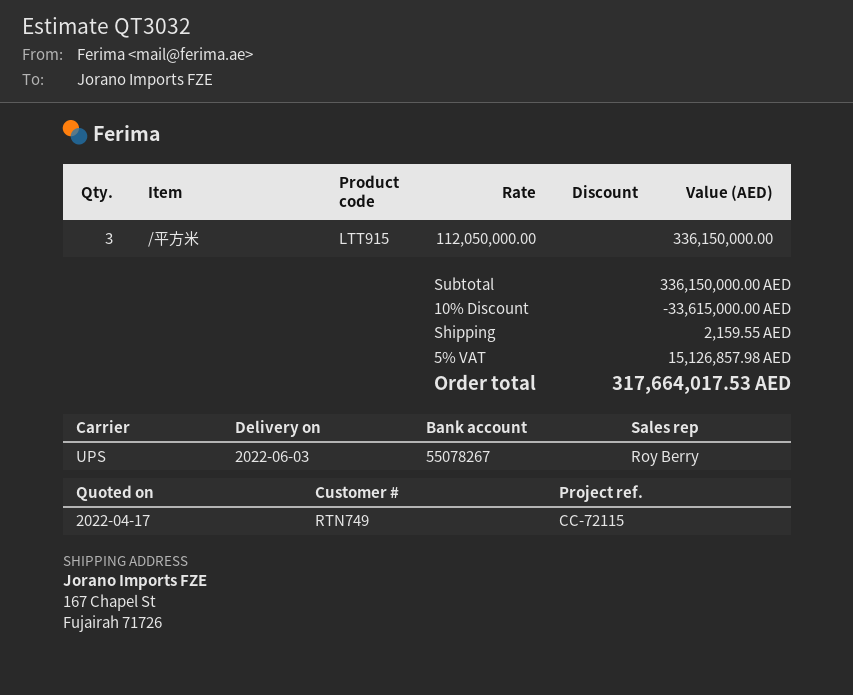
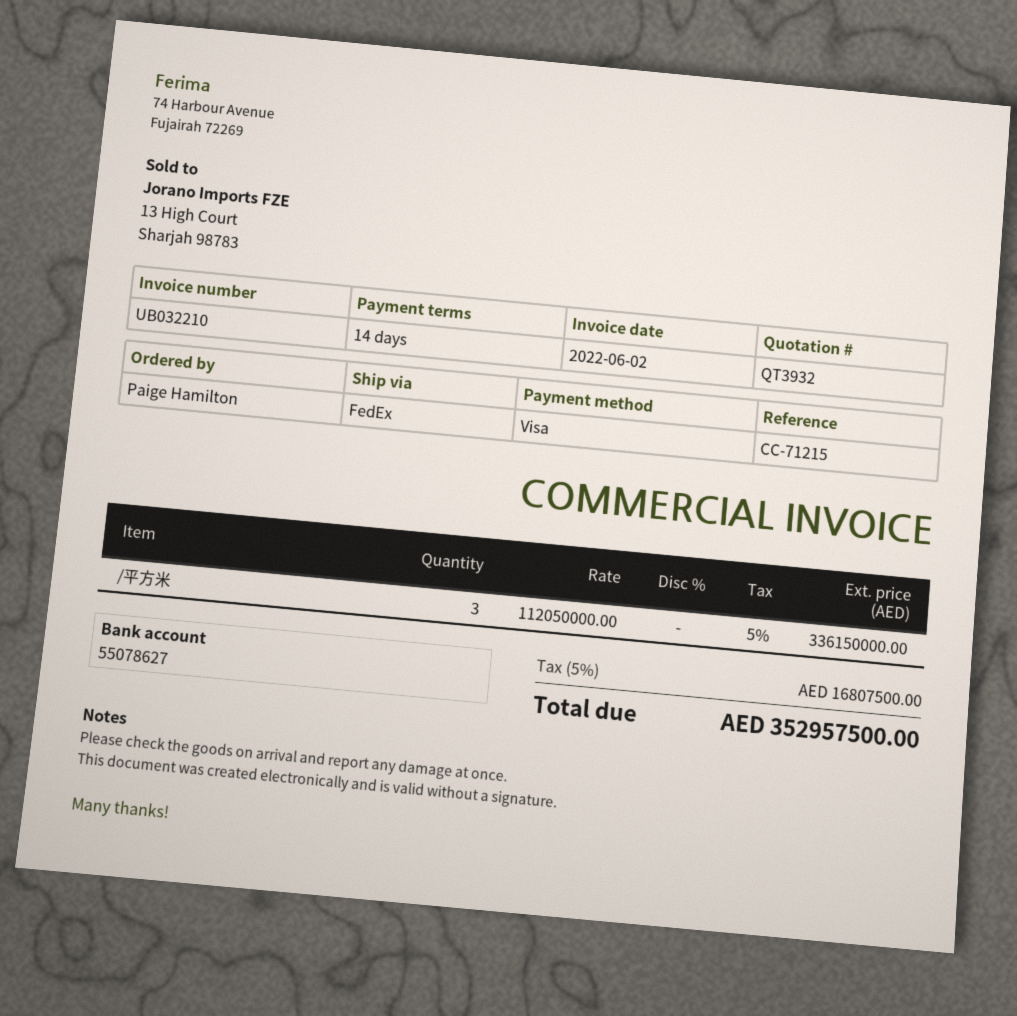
quote number: QT3032 -> QT3932
reference: CC-72115 -> CC-71215
bank account: 55078267 -> 55078627
shipping method: UPS -> FedEx
discount: 10% = 33615000.00 -> none
shipping: 2159.55 -> none
tax: 5% = 15126857.98 -> 5% = 16807500.00
total: 317664017.53 -> 352957500.00

